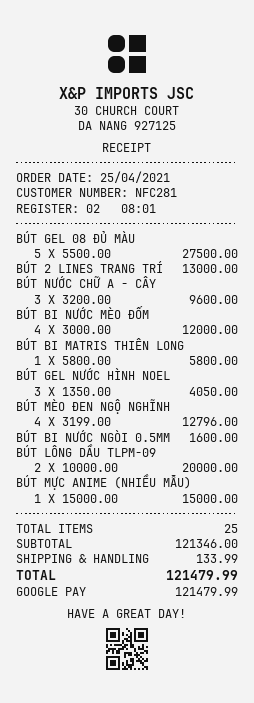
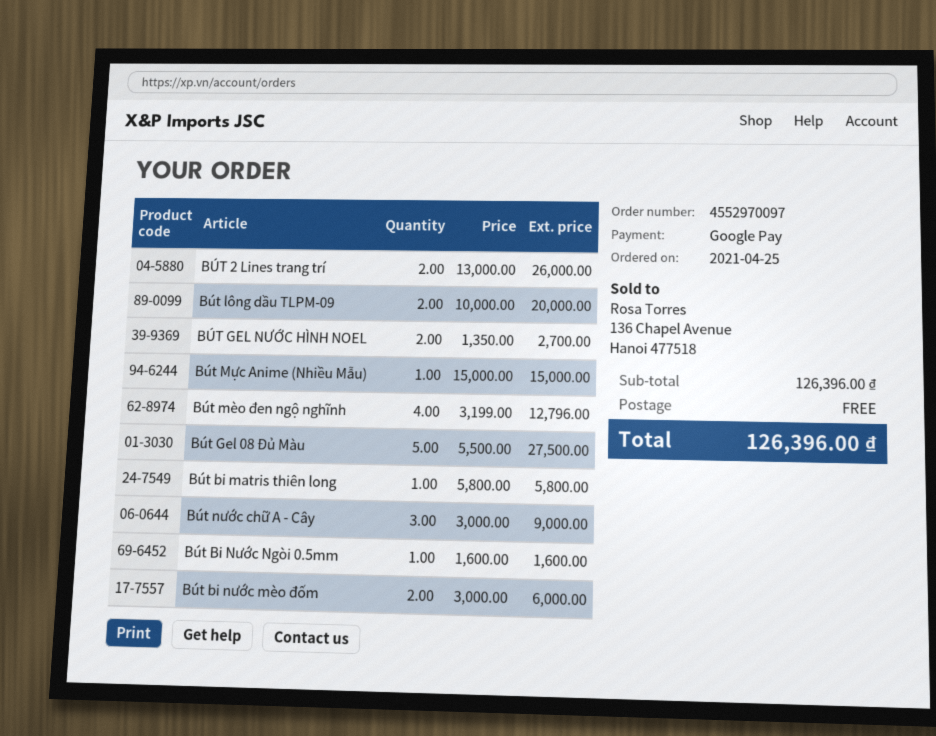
BÚT 2 LINES TRANG TRÍ: 1 x 13000.00 = 13000.00 -> 2 x 13000.00 = 26000.00
BÚT NƯỚC CHỮ A - CÂY: 3 x 3200.00 = 9600.00 -> 3 x 3000.00 = 9000.00
BÚT BI NƯỚC MÈO ĐỐM: 4 x 3000.00 = 12000.00 -> 2 x 3000.00 = 6000.00
BÚT GEL NƯỚC HÌNH NOEL: 3 x 1350.00 = 4050.00 -> 2 x 1350.00 = 2700.00
subtotal: 121346.00 -> 126396.00
shipping: 133.99 -> 0.00
total: 121479.99 -> 126396.00

